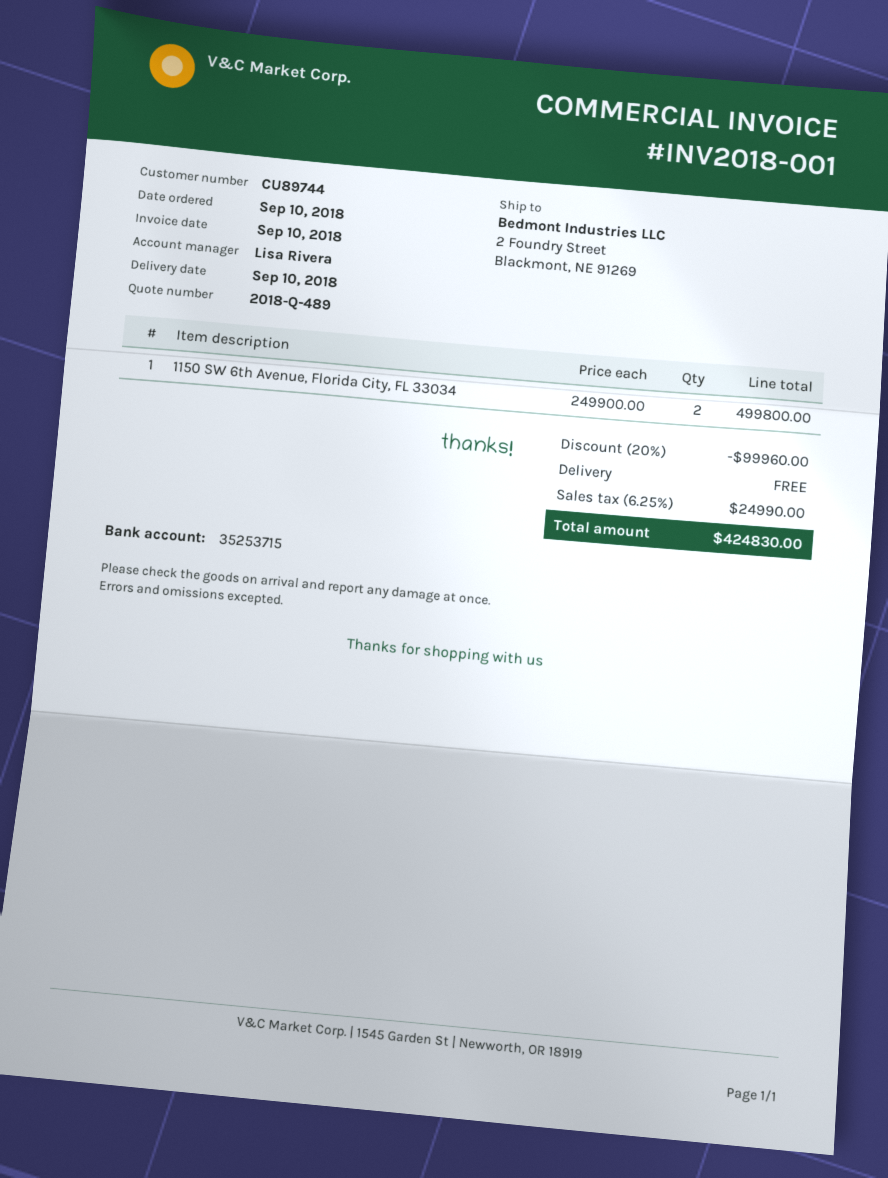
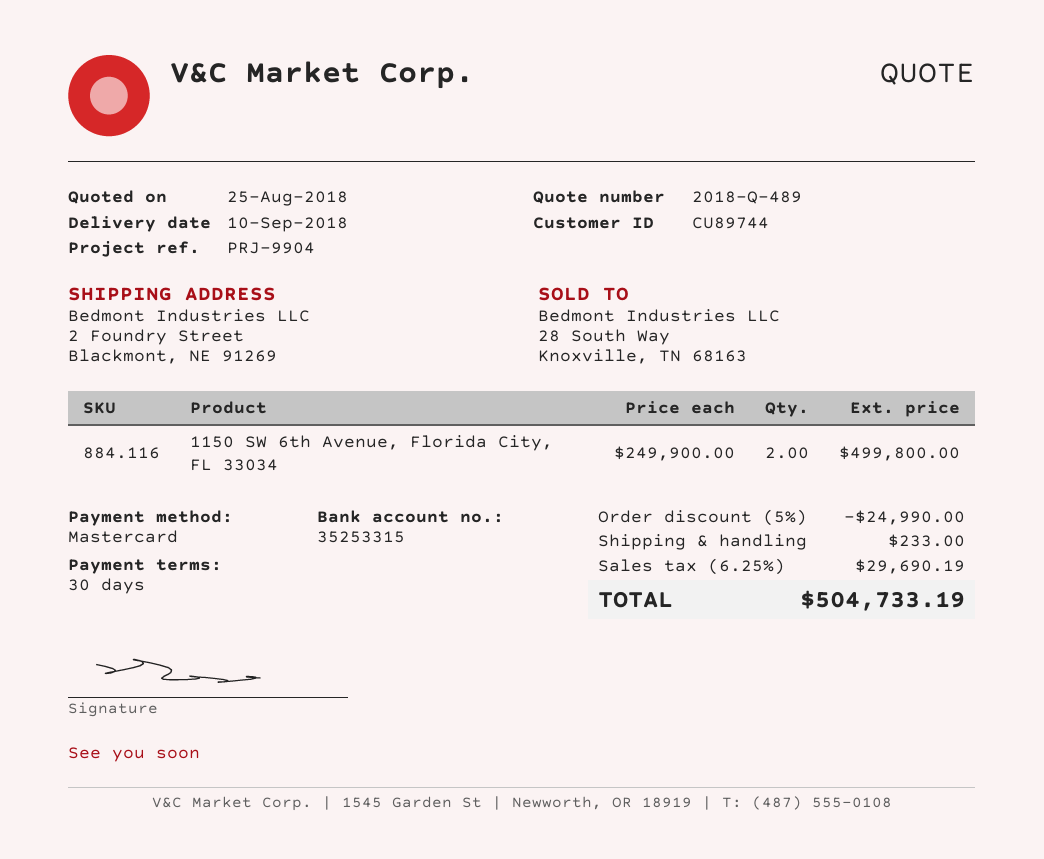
bank account: 35253715 -> 35253315
discount: 20% = 99960.00 -> 5% = 24990.00
shipping: 0.00 -> 233.00
tax: 6.25% = 24990.00 -> 6.25% = 29690.19
total: 424830.00 -> 504733.19

